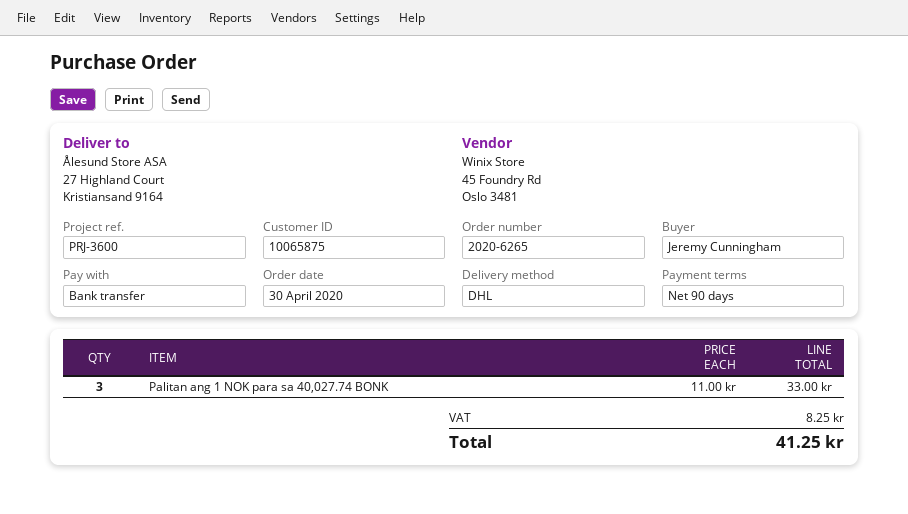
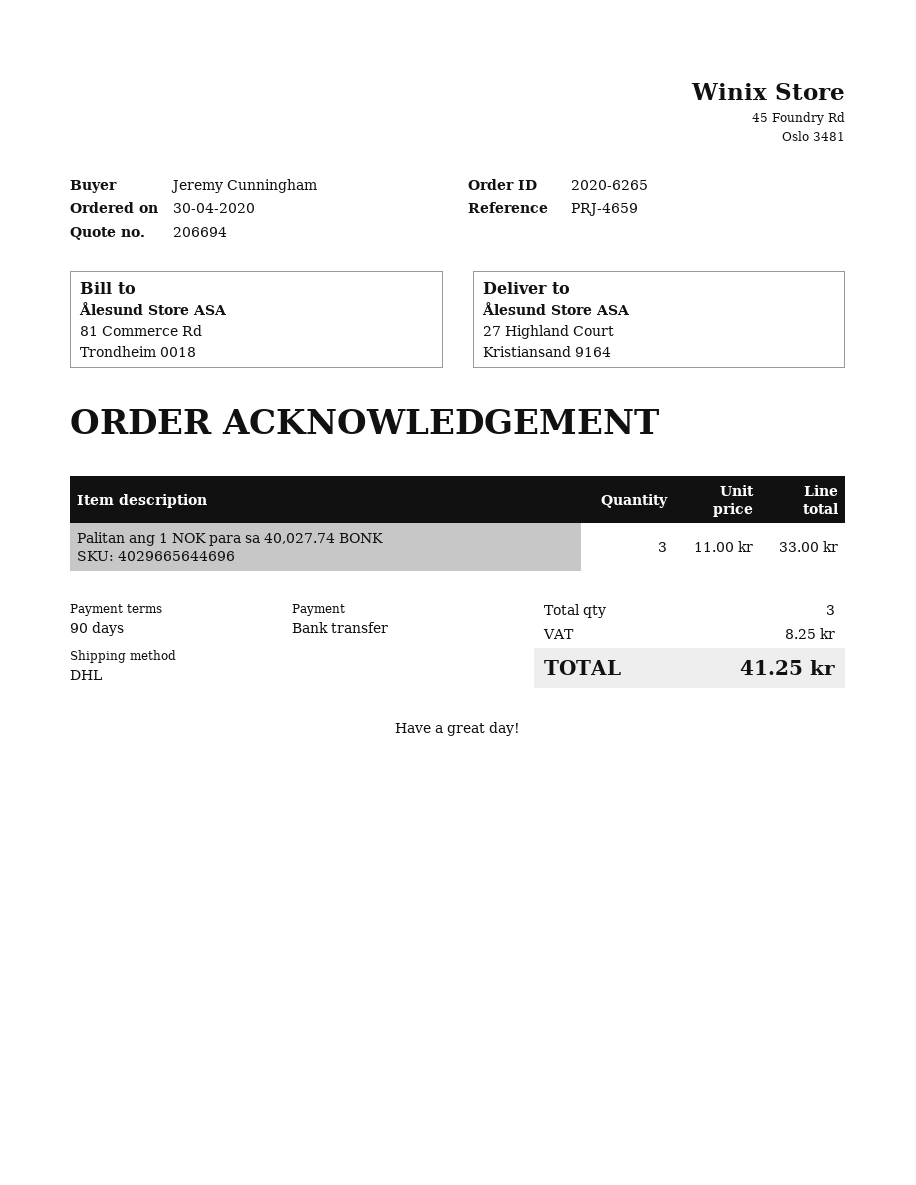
reference: PRJ-3600 -> PRJ-4659

